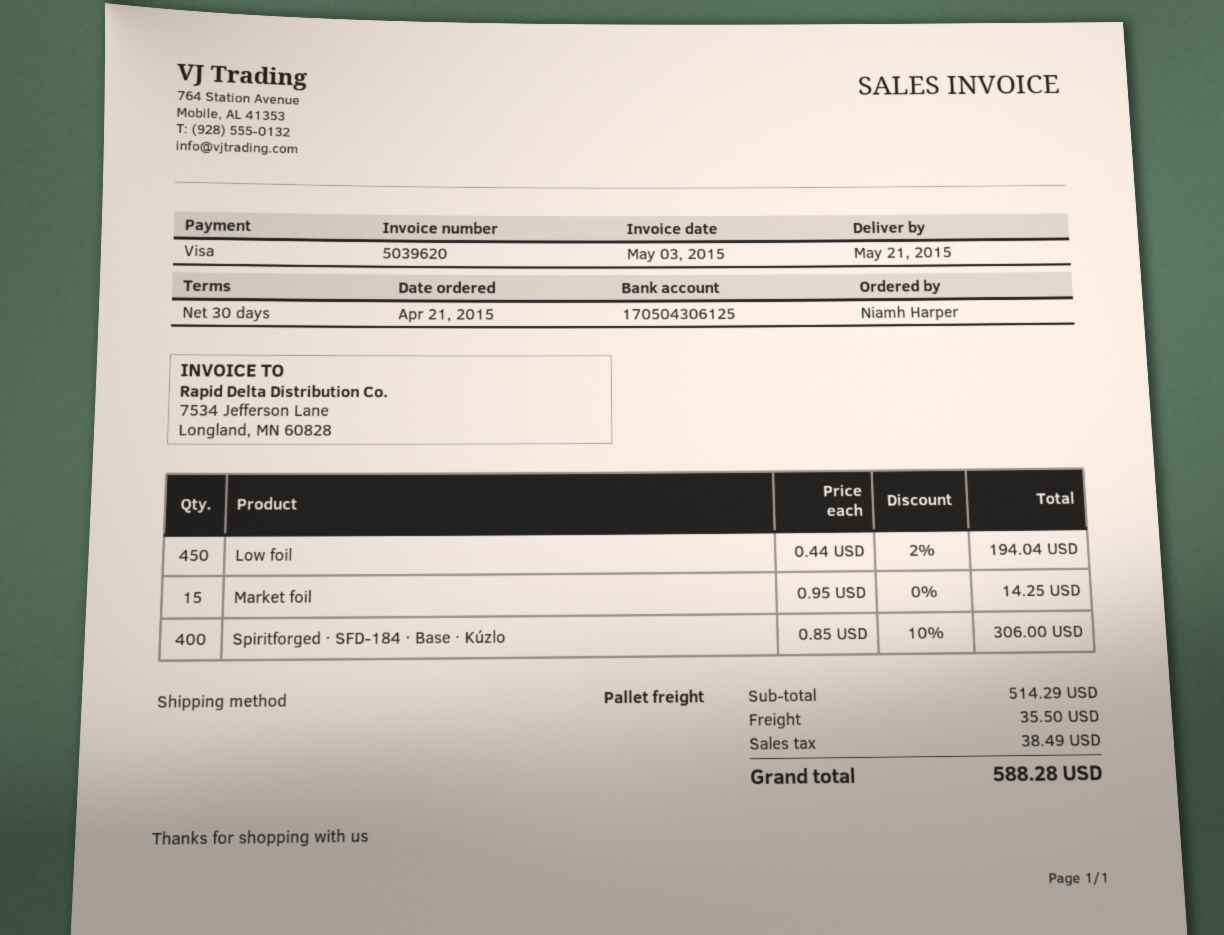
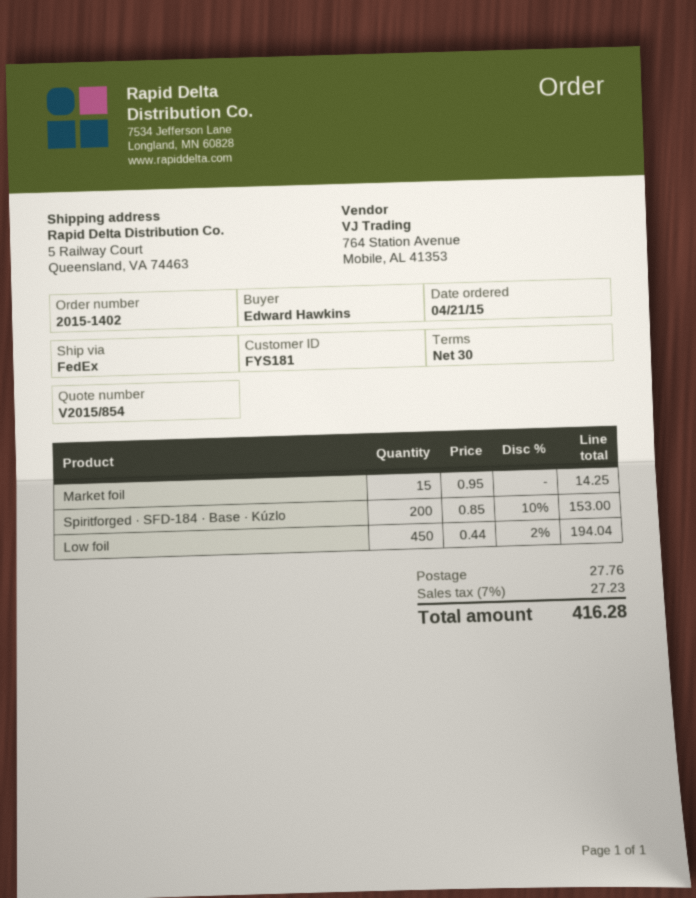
ordered by: Niamh Harper -> Edward Hawkins
shipping method: pallet freight -> FedEx
Spiritforged · SFD-184 · Base · Kúzlo: 400 x 0.85 - 10% = 306.00 -> 200 x 0.85 - 10% = 153.00
shipping: 35.50 -> 27.76
tax: 38.49 -> 27.23
total: 588.28 -> 416.28

